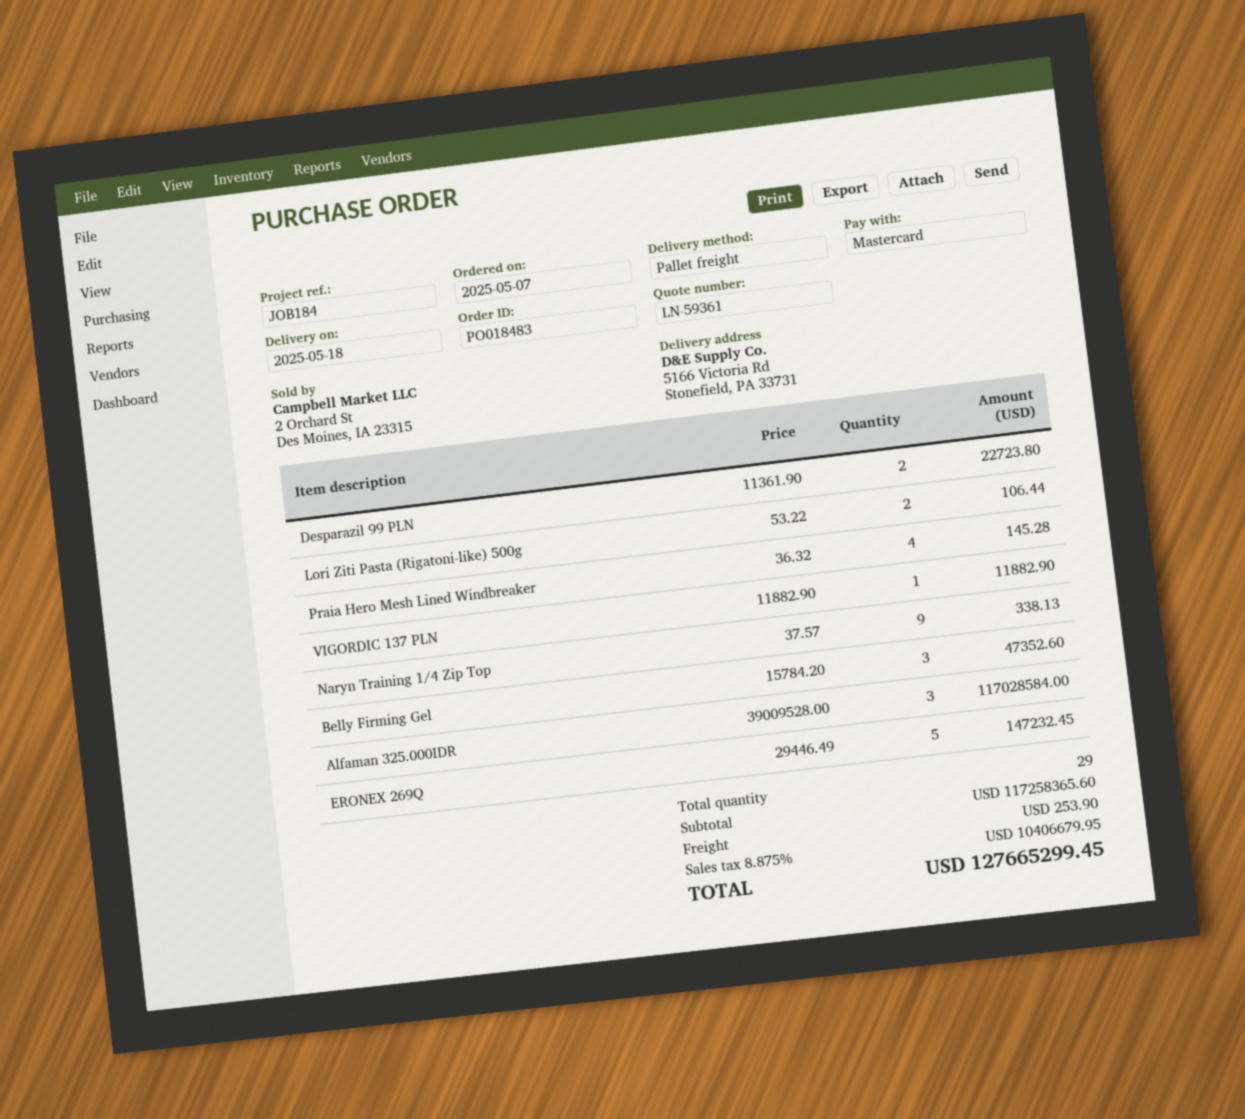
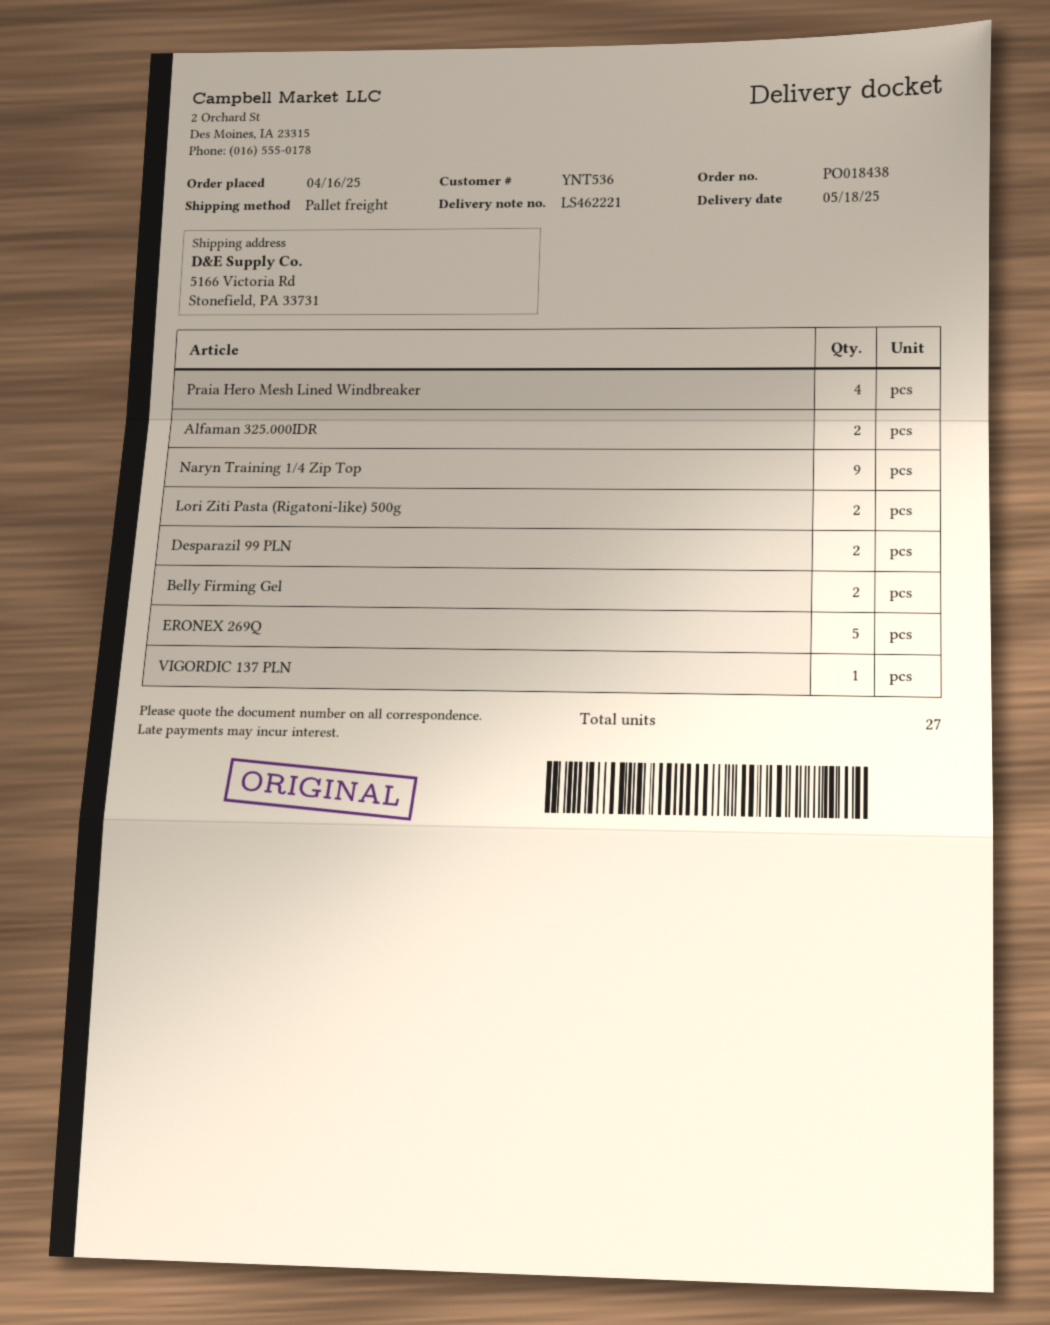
order number: PO018483 -> PO018438
order date: 2025-05-07 -> 2025-04-16
Belly Firming Gel: 3 -> 2
Alfaman 325.000IDR: 3 -> 2
total quantity: 29 -> 27

